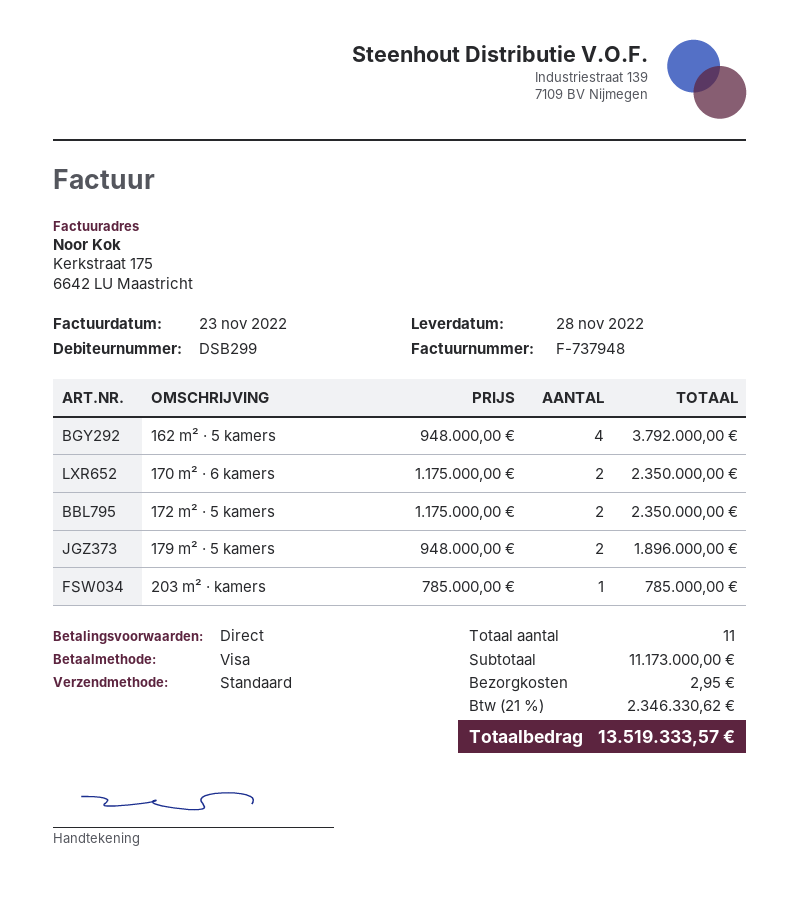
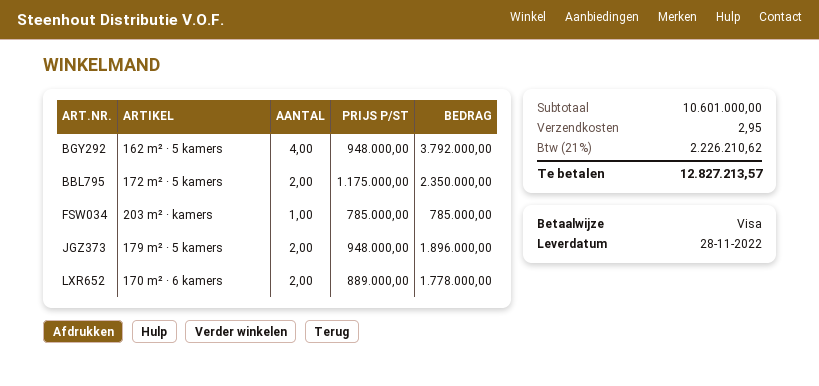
170 m² · 6 kamers: 2 x 1175000.00 = 2350000.00 -> 2 x 889000.00 = 1778000.00
subtotal: 11173000.00 -> 10601000.00
tax: 21% = 2346330.62 -> 21% = 2226210.62
total: 13519333.57 -> 12827213.57

